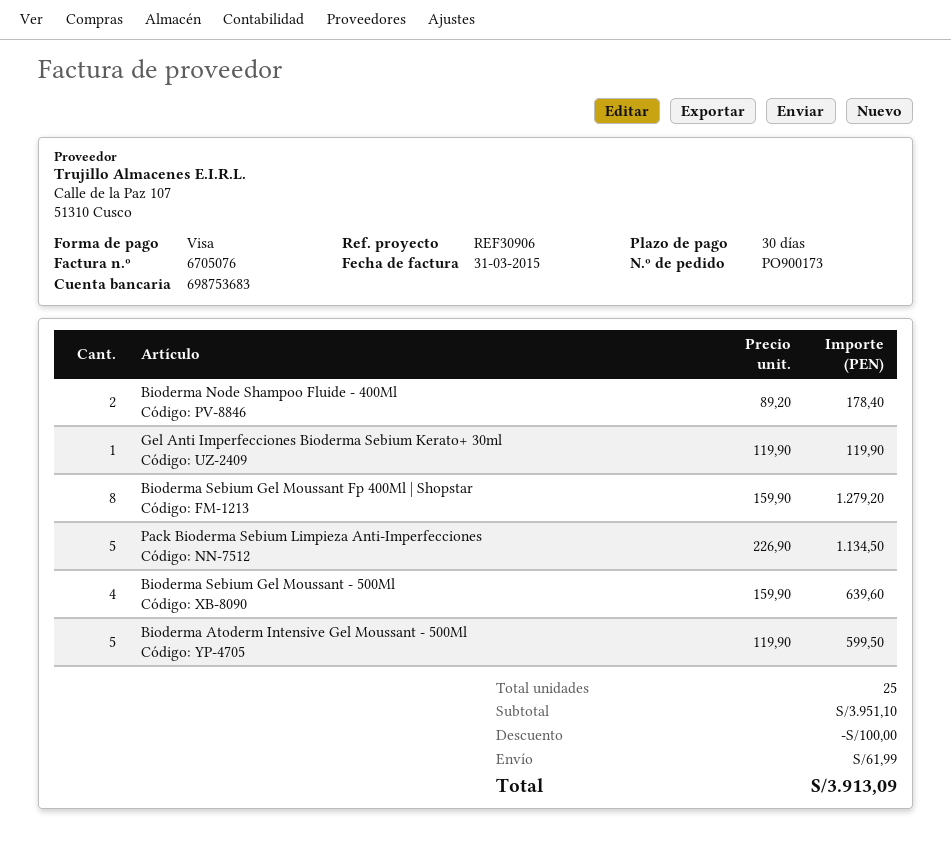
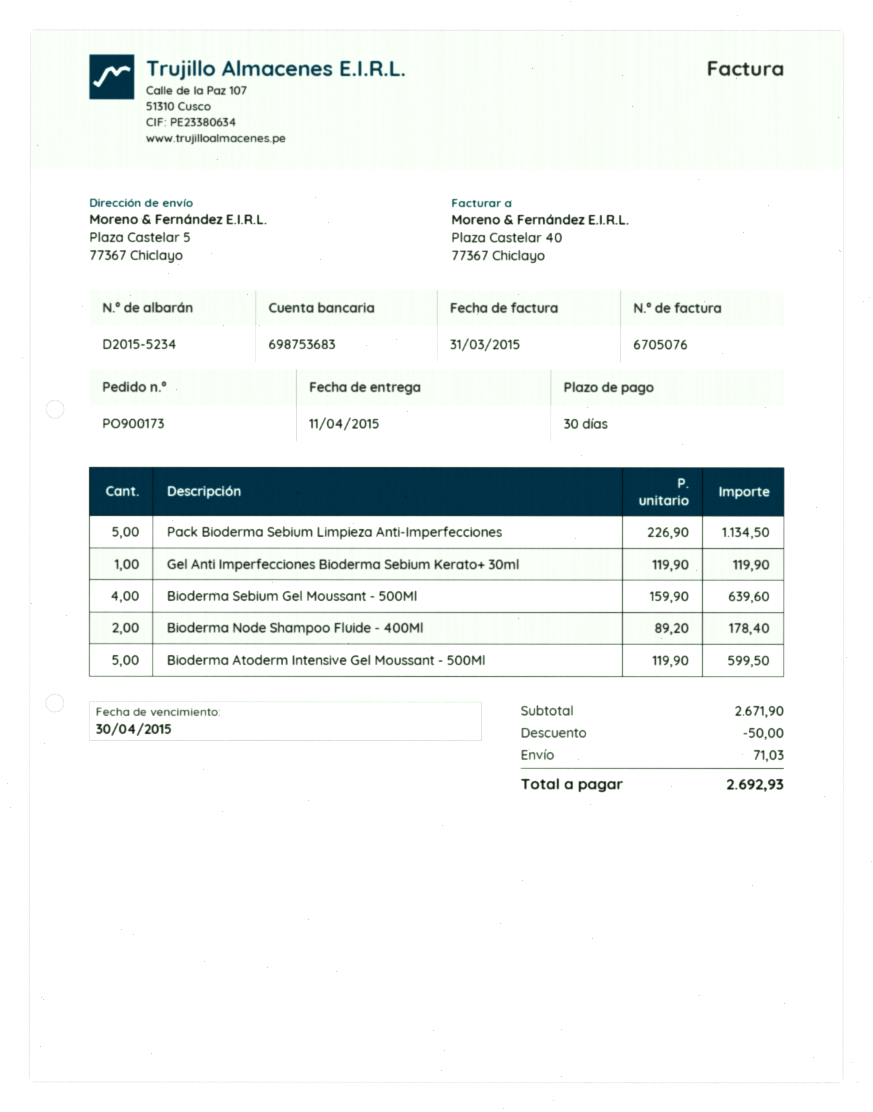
Bioderma Sebium Gel Moussant Fp 400Ml | Shopstar: 8 x 159.90 = 1279.20 -> none
subtotal: 3951.10 -> 2671.90
discount: 100.00 -> 50.00
shipping: 61.99 -> 71.03
total: 3913.09 -> 2692.93

